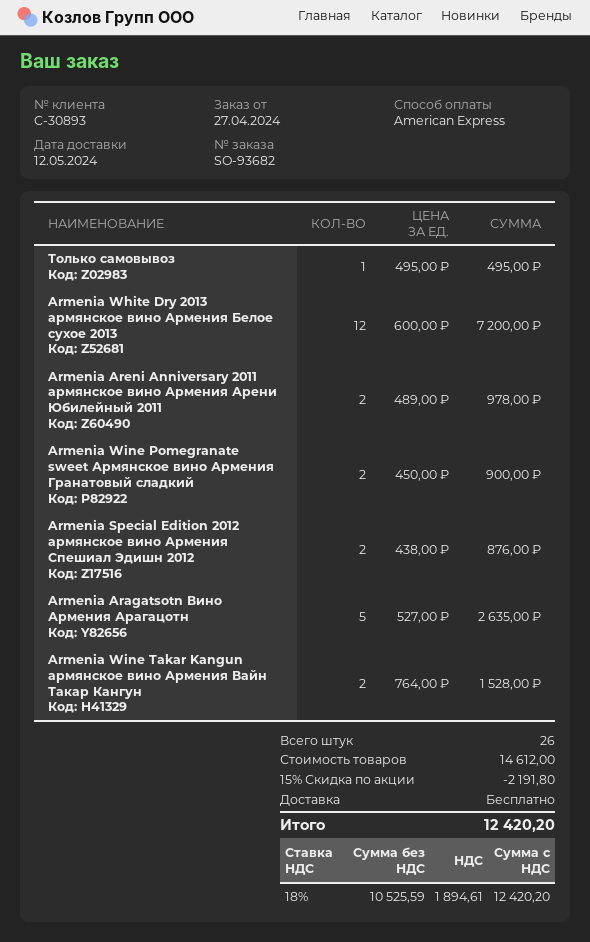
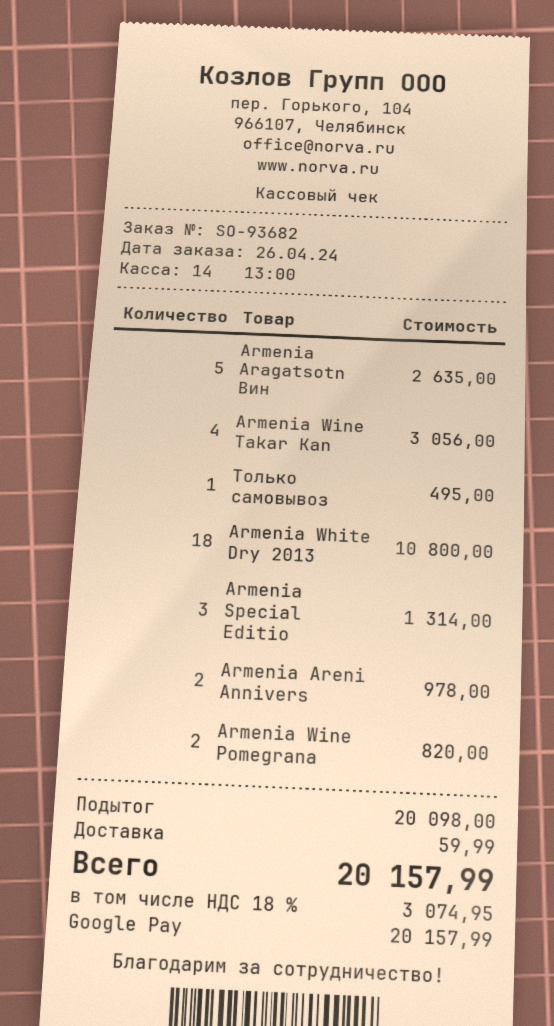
order date: 2024-04-27 -> 2024-04-26
payment method: American Express -> Google Pay
Armenia White Dry 2013 армянское вино Армения Белое сухое 2013: 12 for 7200.00 -> 18 for 10800.00
Armenia Wine Pomegranate sweet Армянское вино Армения Гранатовый сладкий: 2 for 900.00 -> 2 for 820.00
Armenia Special Edition 2012 армянское вино Армения Спешиал Эдишн 2012: 2 for 876.00 -> 3 for 1314.00
Armenia Wine Takar Kangun армянское вино Армения Вайн Такар Кангун: 2 for 1528.00 -> 4 for 3056.00
subtotal: 14612.00 -> 20098.00
discount: 15% = 2191.80 -> none
shipping: 0.00 -> 59.99
tax: 18% = 1894.61 -> 18% = 3074.95
total: 12420.20 -> 20157.99

